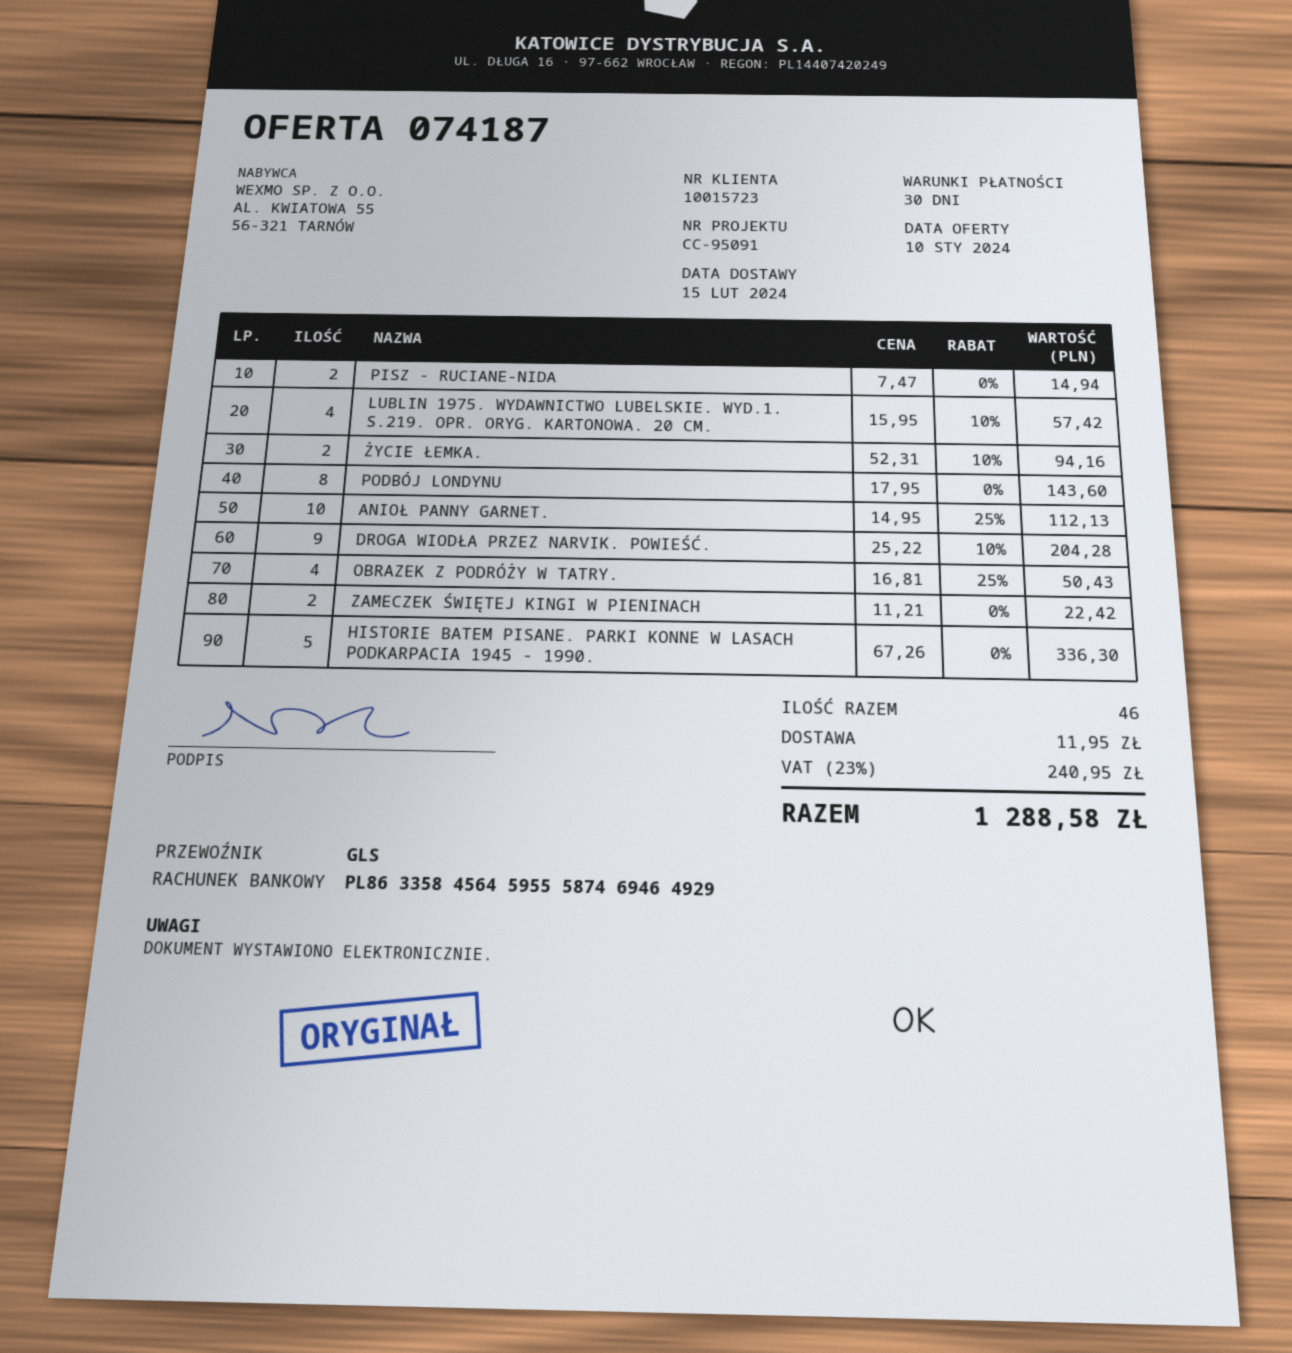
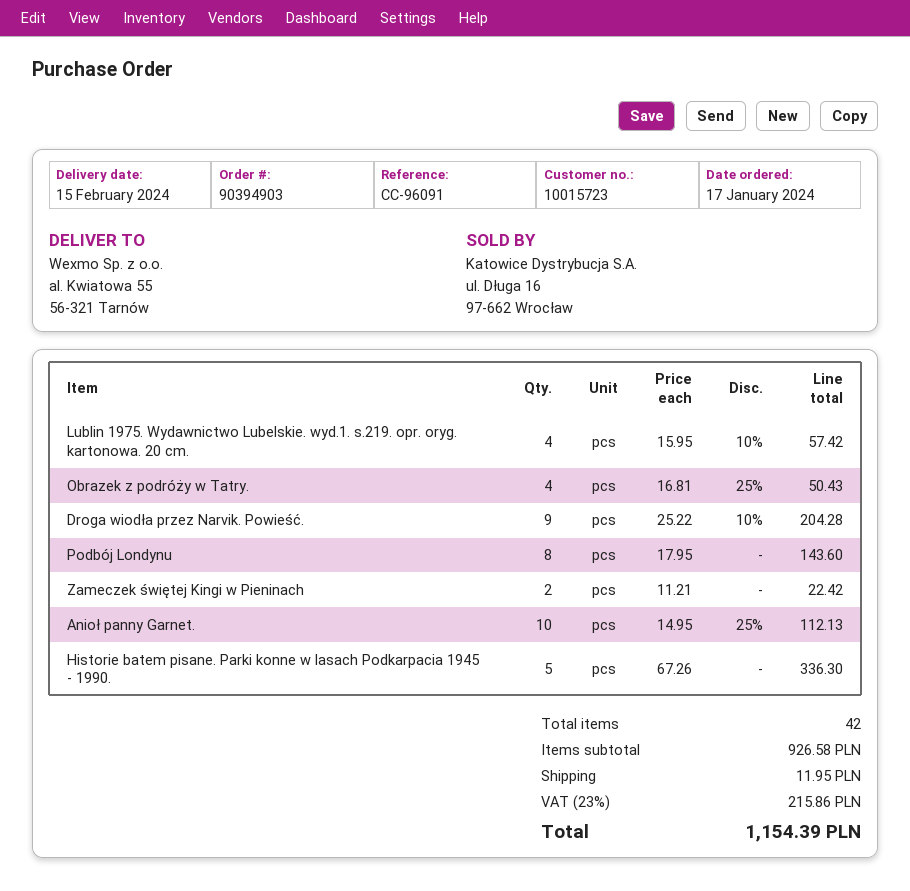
reference: CC-95091 -> CC-96091
PISZ - RUCIANE-NIDA: 2 x 7.47 = 14.94 -> none
ŻYCIE ŁEMKA.: 2 x 52.31 - 10% = 94.16 -> none
total quantity: 46 -> 42
tax: 23% = 240.95 -> 23% = 215.86
total: 1288.58 -> 1154.39

